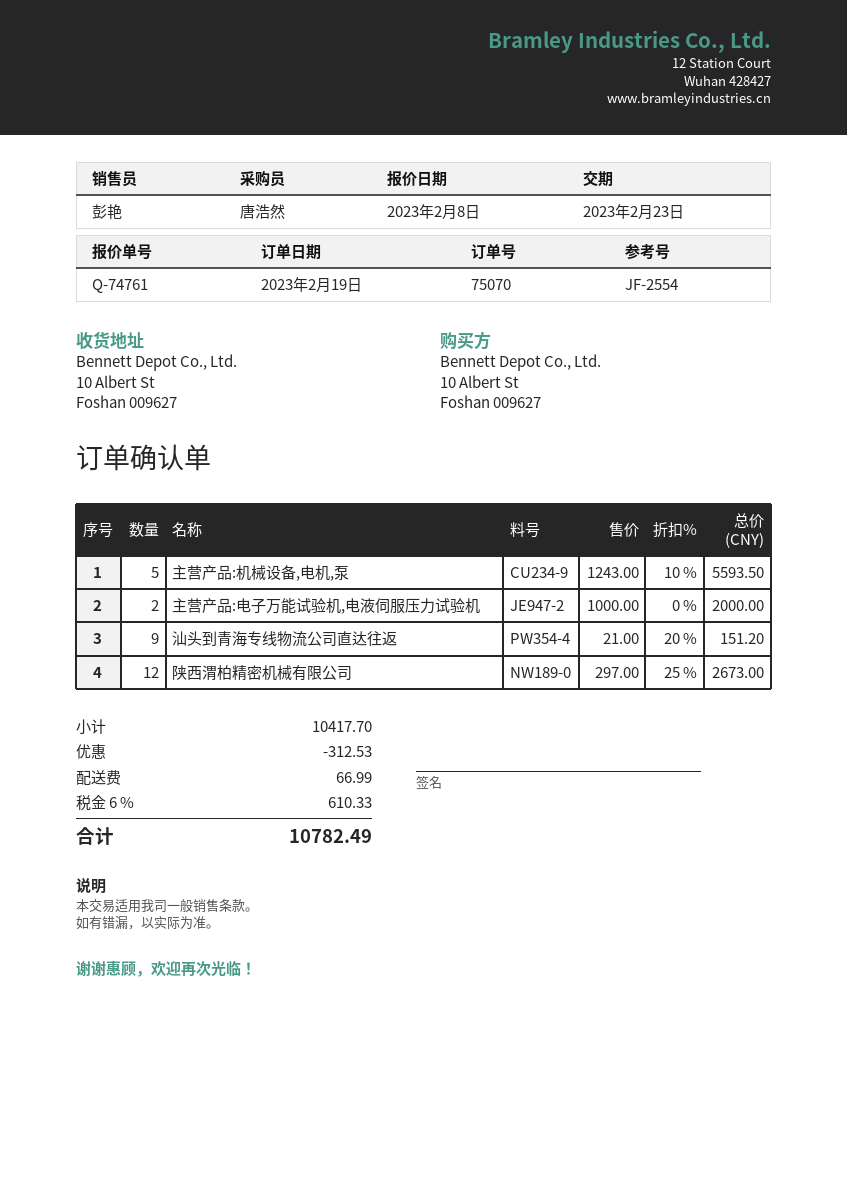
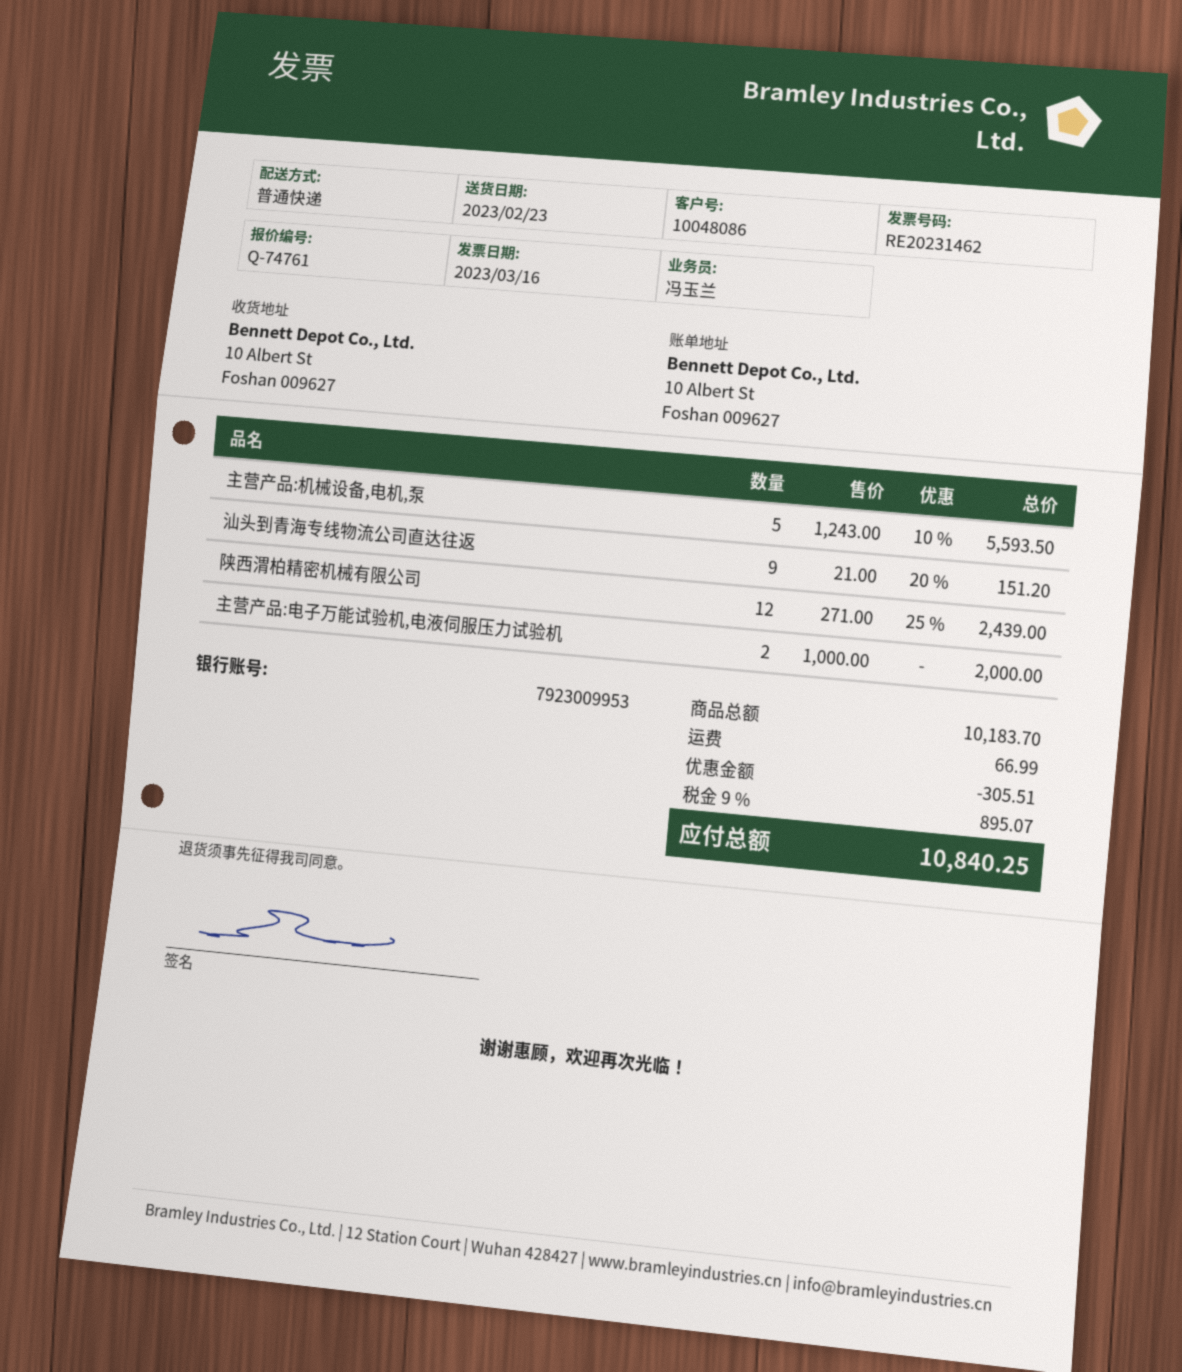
sales rep: 彭艳 -> 冯玉兰
陕西渭柏精密机械有限公司: 12 x 297.00 - 25% = 2673.00 -> 12 x 271.00 - 25% = 2439.00
subtotal: 10417.70 -> 10183.70
discount: 312.53 -> 305.51
tax: 6% = 610.33 -> 9% = 895.07
total: 10782.49 -> 10840.25

